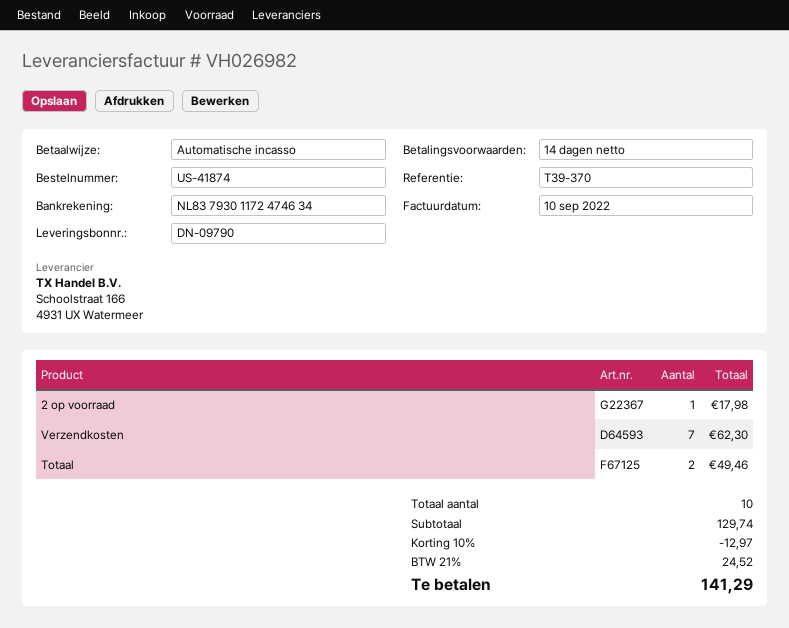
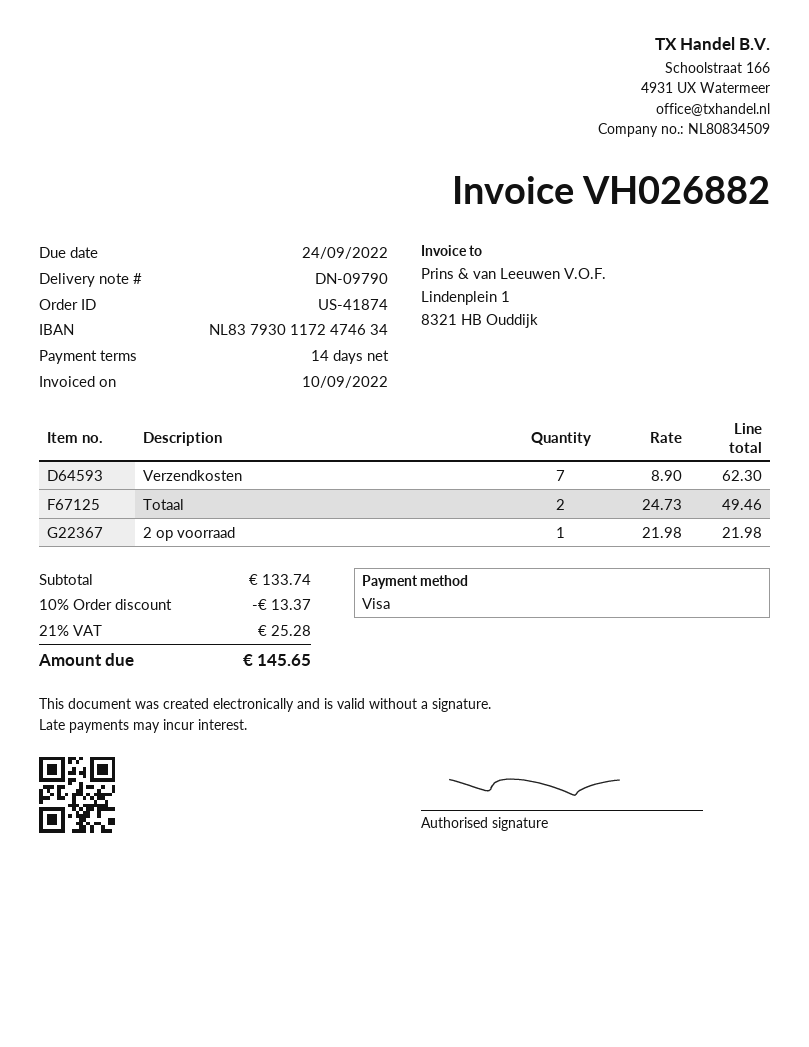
invoice number: VH026982 -> VH026882
payment method: direct debit -> Visa
2 op voorraad: 1 for 17.98 -> 1 for 21.98
subtotal: 129.74 -> 133.74
discount: 10% = 12.97 -> 10% = 13.37
tax: 21% = 24.52 -> 21% = 25.28
total: 141.29 -> 145.65

